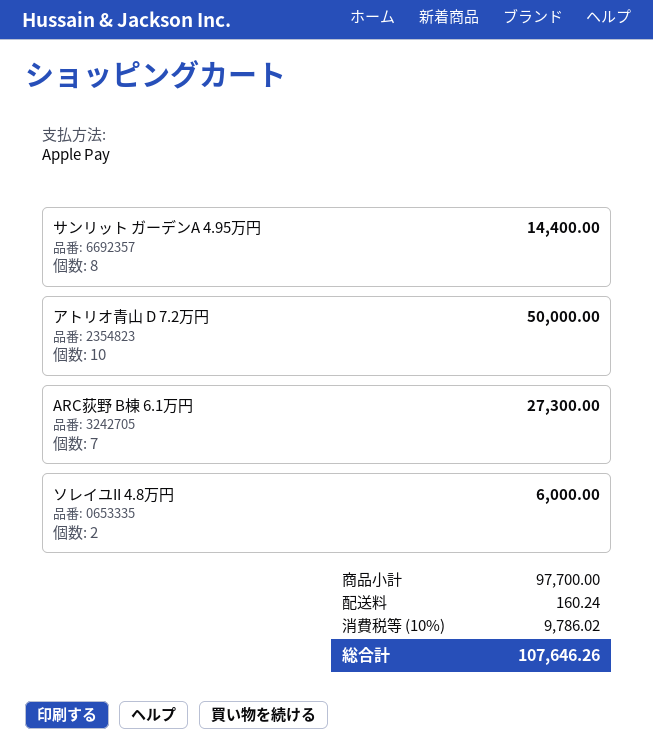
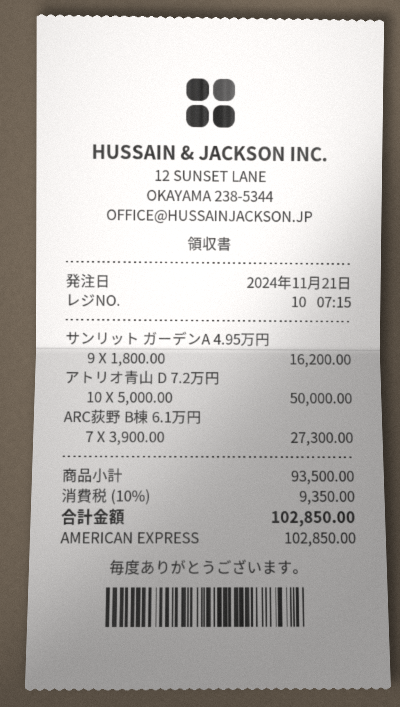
payment method: Apple Pay -> American Express
サンリット ガーデンA 4.95万円: 8 for 14400.00 -> 9 for 16200.00
ソレイユII 4.8万円: 2 for 6000.00 -> none
subtotal: 97700.00 -> 93500.00
shipping: 160.24 -> none
tax: 10% = 9786.02 -> 10% = 9350.00
total: 107646.26 -> 102850.00

